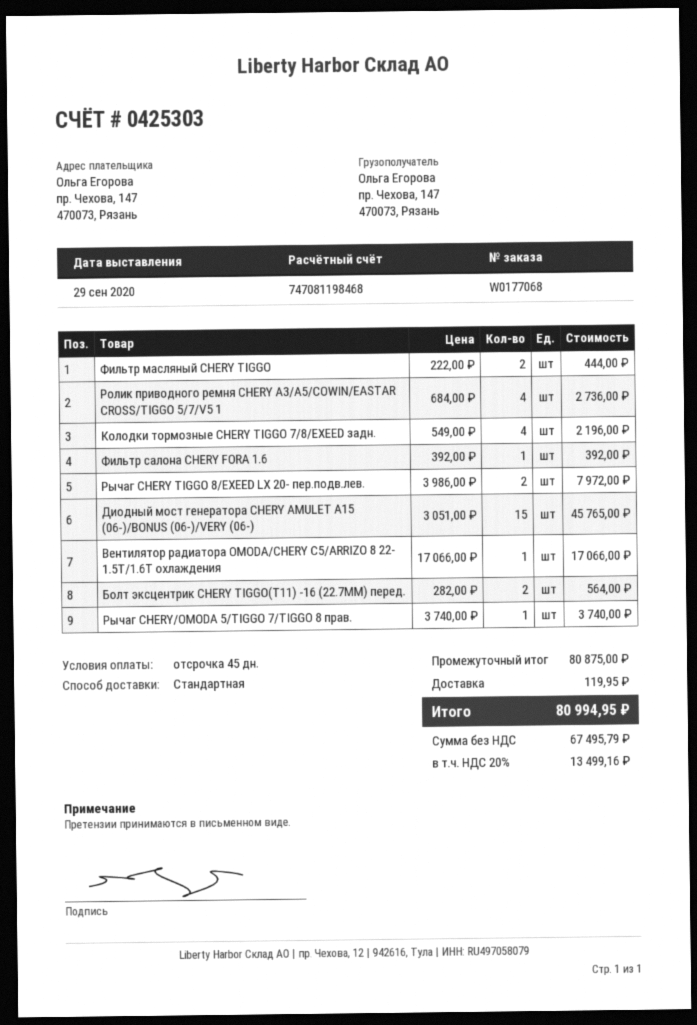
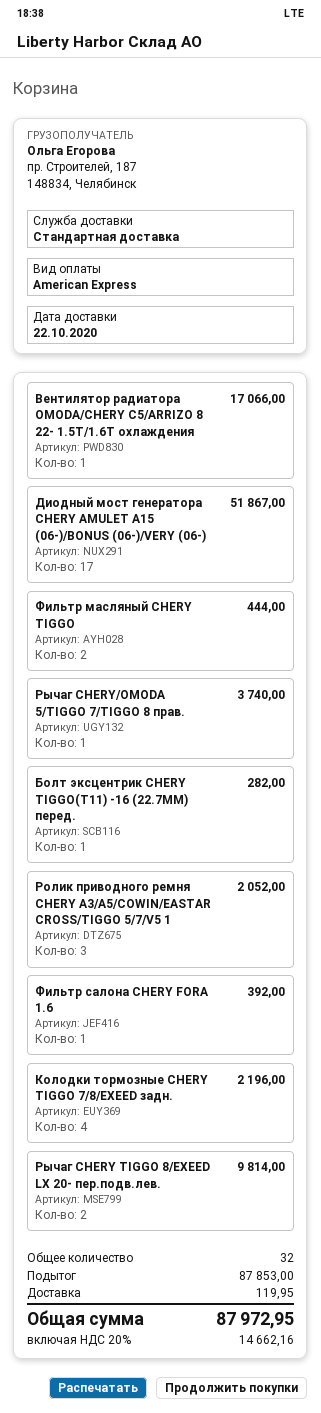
ship to: пр. Чехова, 147, 470073, Рязань -> пр. Строителей, 187, 148834, Челябинск
Ролик приводного ремня CHERY A3/A5/COWIN/EASTAR CROSS/TIGGO 5/7/V5 1: 4 for 2736.00 -> 3 for 2052.00
Рычаг CHERY TIGGO 8/EXEED LX 20- пер.подв.лев.: 2 for 7972.00 -> 2 for 9814.00
Диодный мост генератора CHERY AMULET A15 (06-)/BONUS (06-)/VERY (06-): 15 for 45765.00 -> 17 for 51867.00
Болт эксцентрик CHERY TIGGO(T11) -16 (22.7MM) перед.: 2 for 564.00 -> 1 for 282.00
subtotal: 80875.00 -> 87853.00
tax: 20% = 13499.16 -> 20% = 14662.16
total: 80994.95 -> 87972.95

